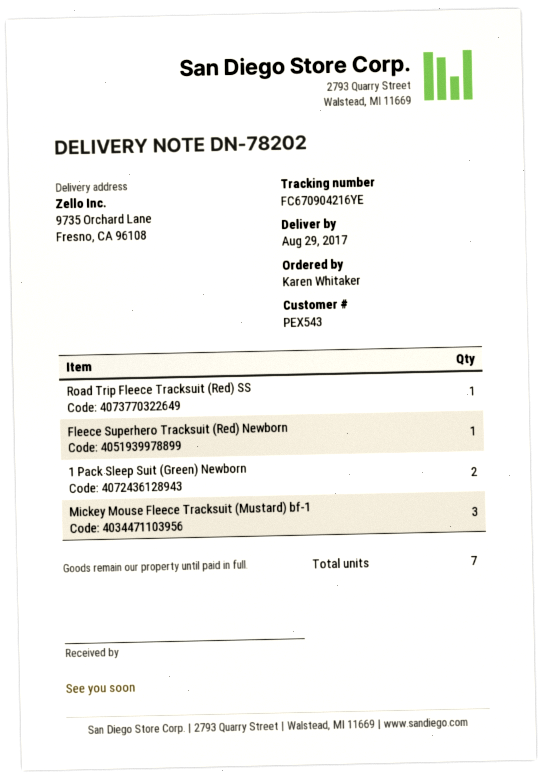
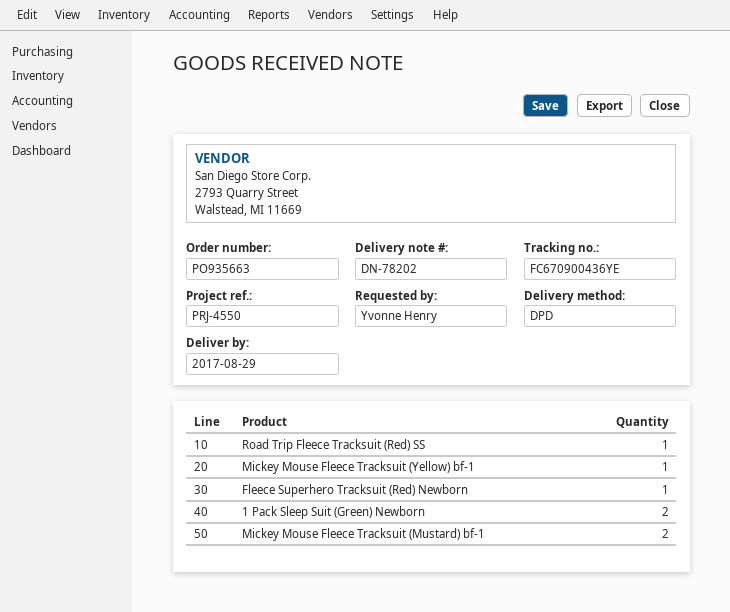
ordered by: Karen Whitaker -> Yvonne Henry
tracking number: FC670904216YE -> FC670900436YE
Mickey Mouse Fleece Tracksuit (Mustard) bf-1: 3 -> 2
Mickey Mouse Fleece Tracksuit (Yellow) bf-1: none -> 1

